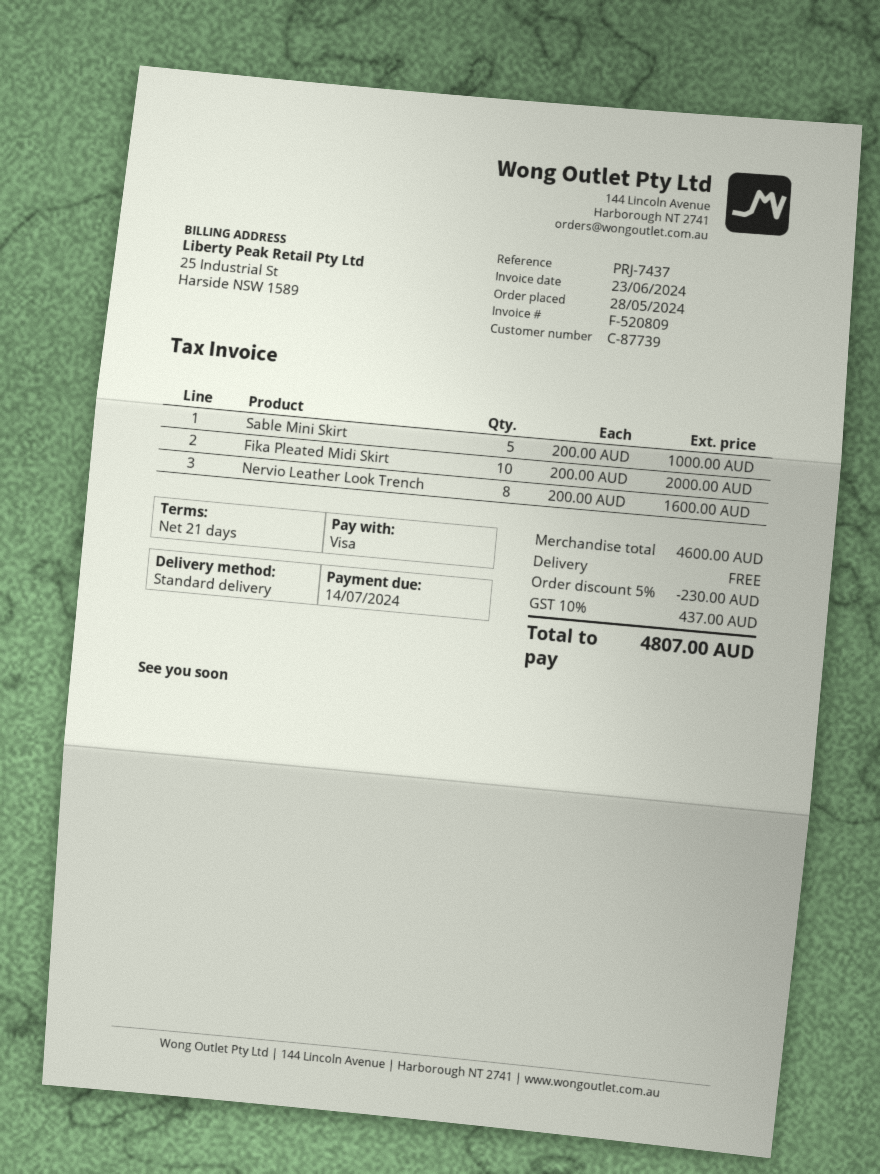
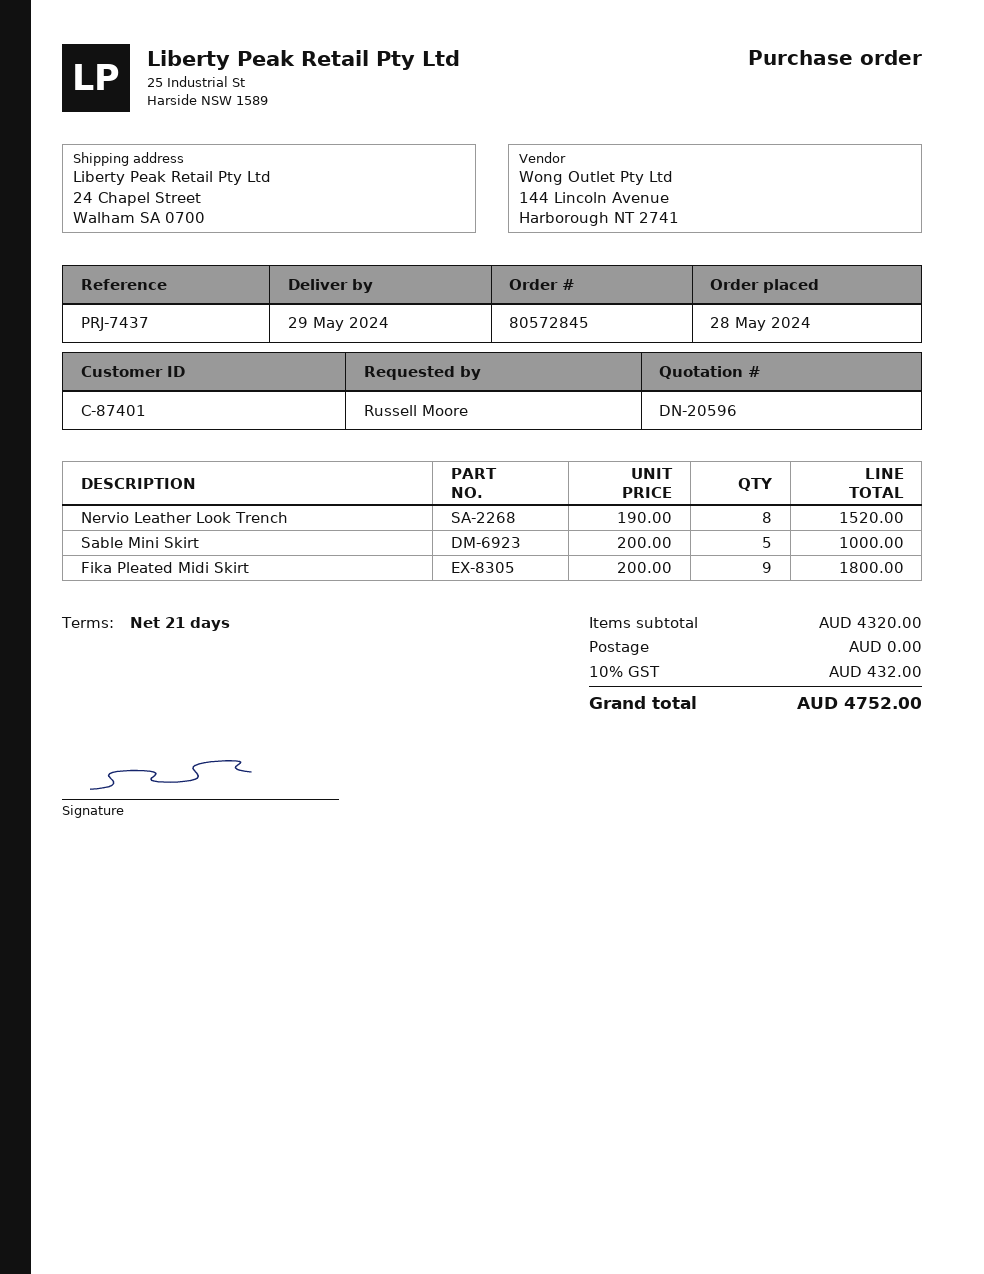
customer number: C-87739 -> C-87401
Fika Pleated Midi Skirt: 10 x 200.00 = 2000.00 -> 9 x 200.00 = 1800.00
Nervio Leather Look Trench: 8 x 200.00 = 1600.00 -> 8 x 190.00 = 1520.00
subtotal: 4600.00 -> 4320.00
discount: 5% = 230.00 -> none
tax: 10% = 437.00 -> 10% = 432.00
total: 4807.00 -> 4752.00

